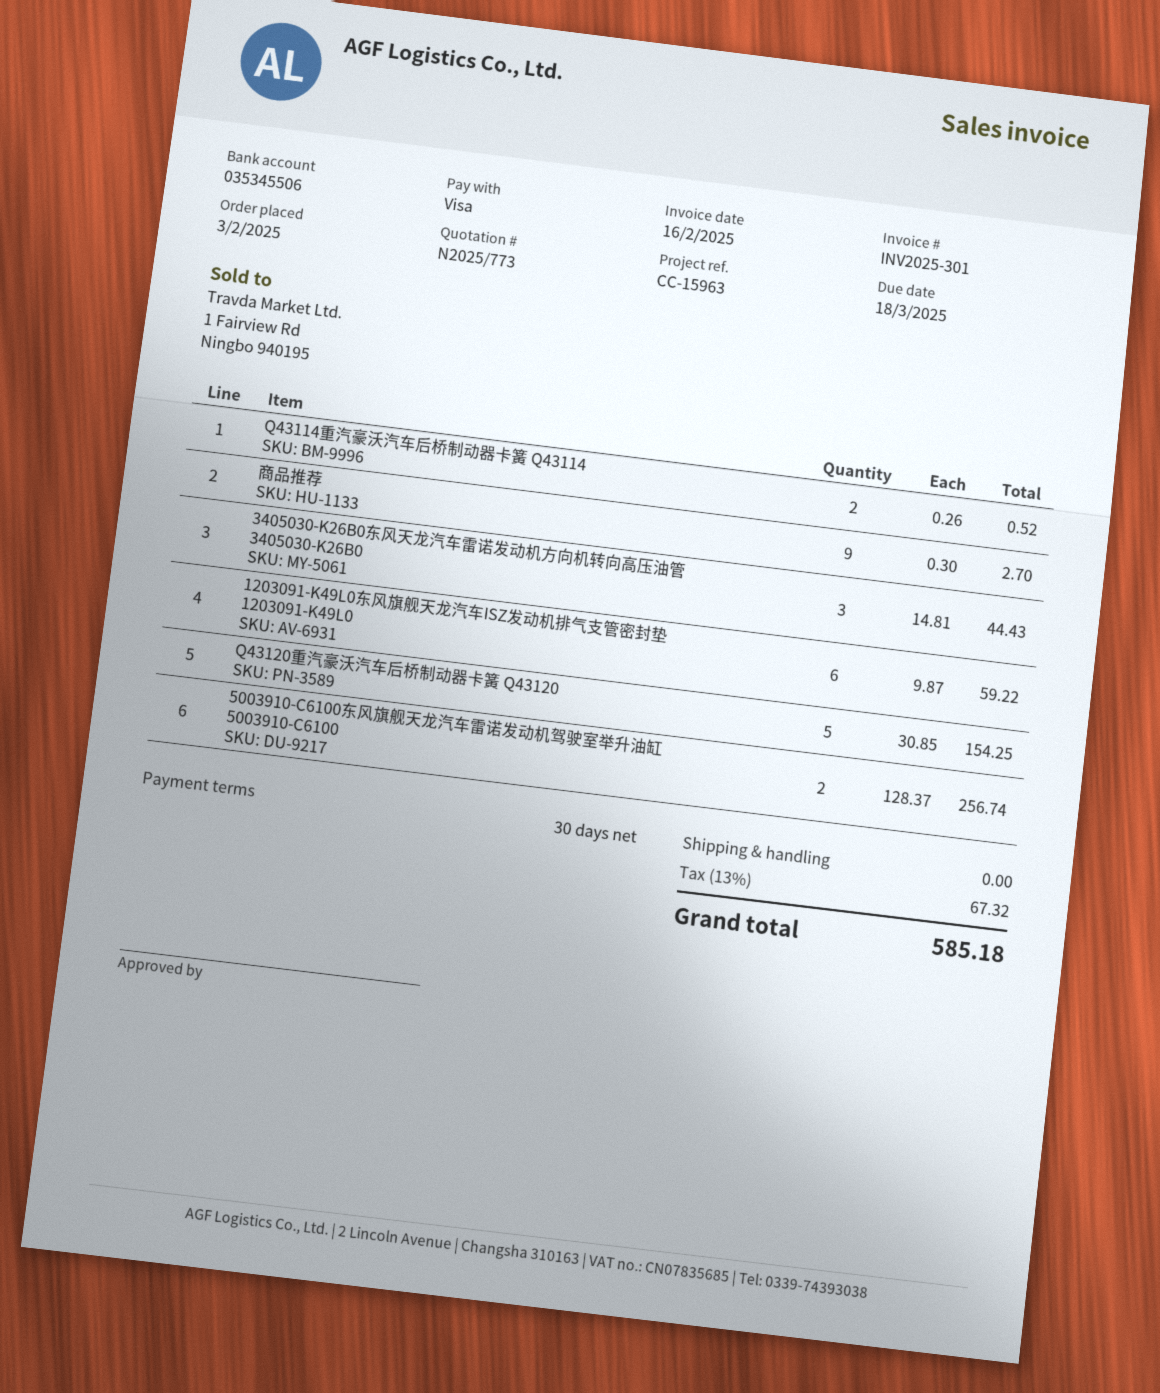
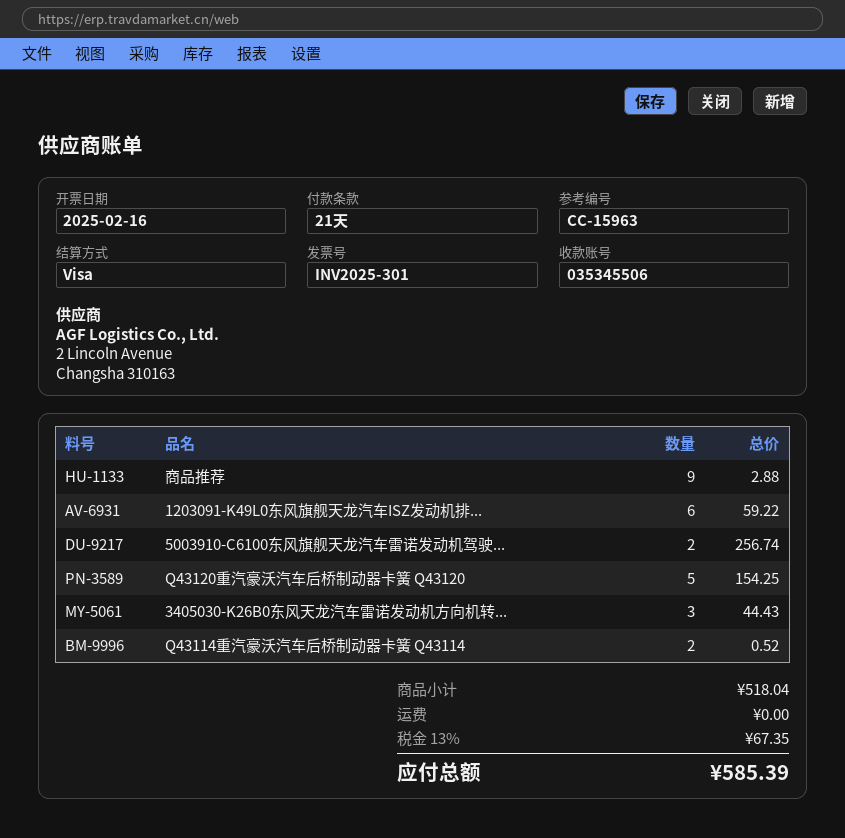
payment terms: 30 days -> 21 days
商品推荐: 9 for 2.70 -> 9 for 2.88
tax: 13% = 67.32 -> 13% = 67.35
total: 585.18 -> 585.39

